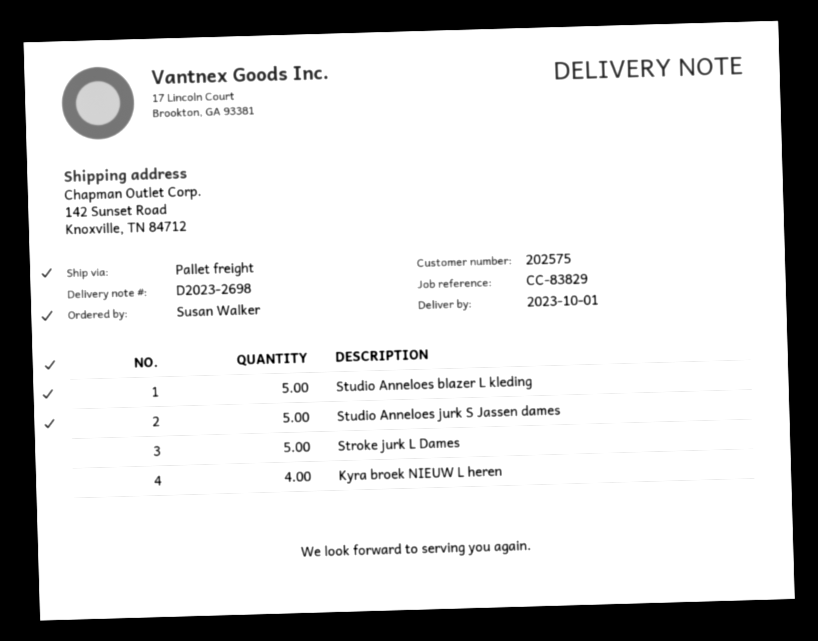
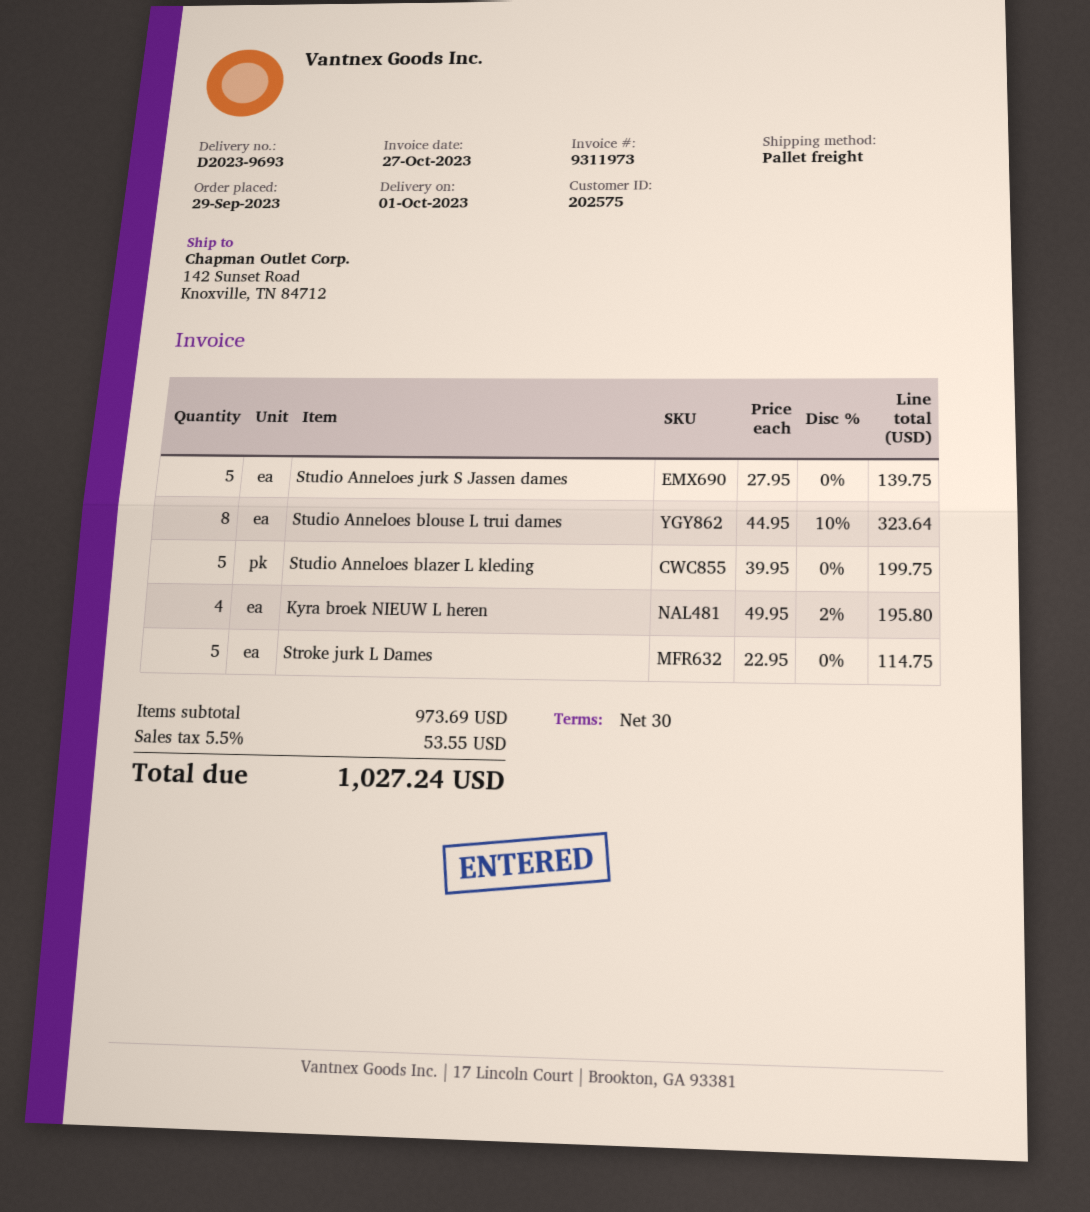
delivery note number: D2023-2698 -> D2023-9693
Studio Anneloes blouse L trui dames: none -> 8

